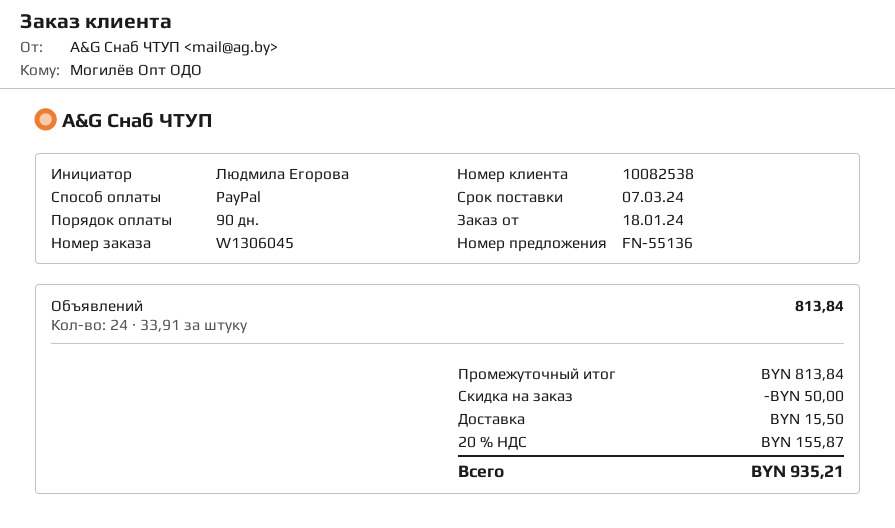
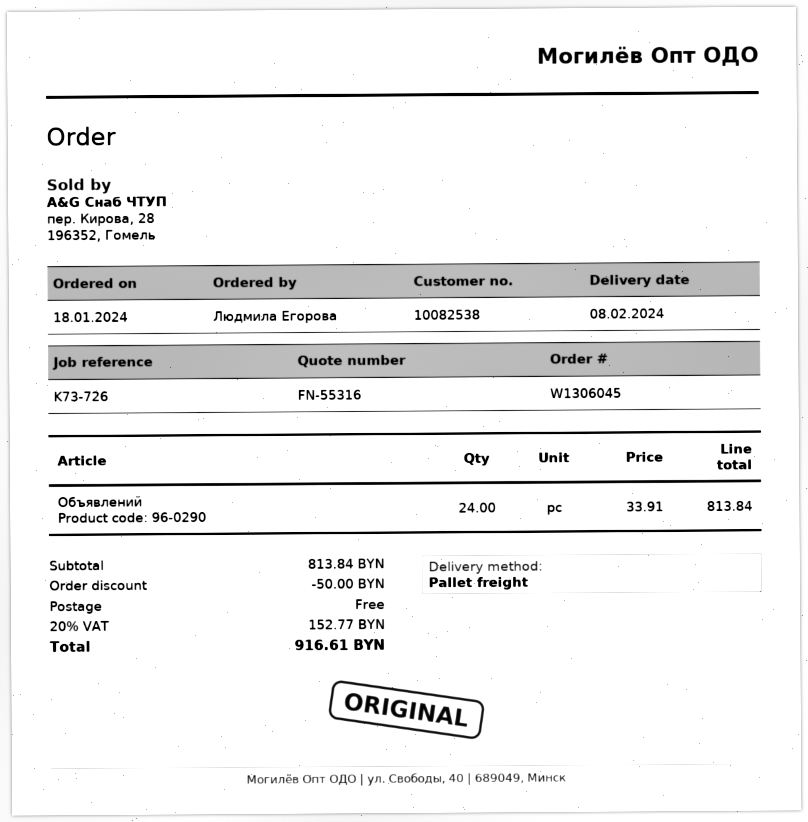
quote number: FN-55136 -> FN-55316
delivery date: 2024-03-07 -> 2024-02-08
shipping: 15.50 -> 0.00
tax: 20% = 155.87 -> 20% = 152.77
total: 935.21 -> 916.61

